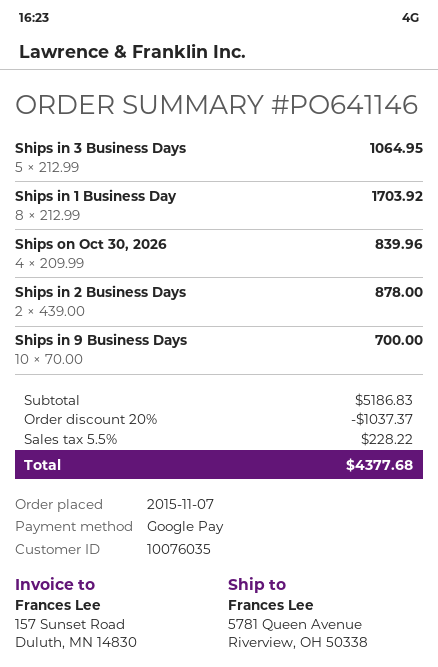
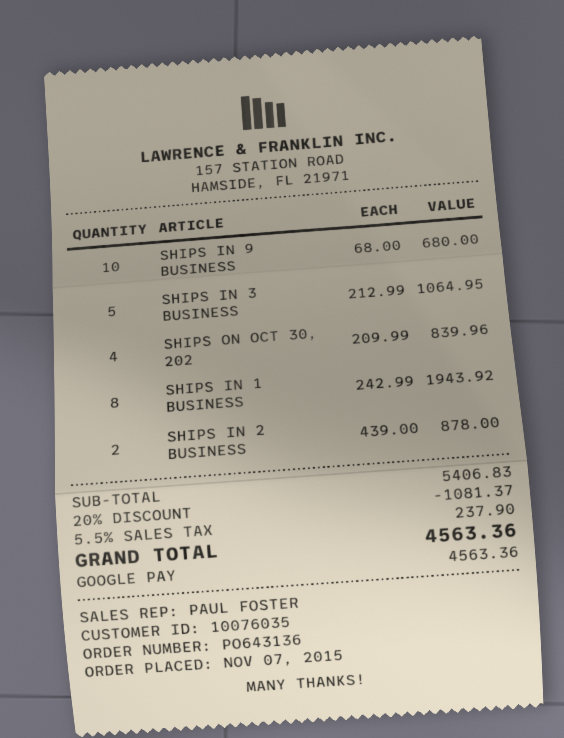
order number: PO641146 -> PO643136
Ships in 1 Business Day: 8 x 212.99 = 1703.92 -> 8 x 242.99 = 1943.92
Ships in 9 Business Days: 10 x 70.00 = 700.00 -> 10 x 68.00 = 680.00
subtotal: 5186.83 -> 5406.83
discount: 20% = 1037.37 -> 20% = 1081.37
tax: 5.5% = 228.22 -> 5.5% = 237.90
total: 4377.68 -> 4563.36

